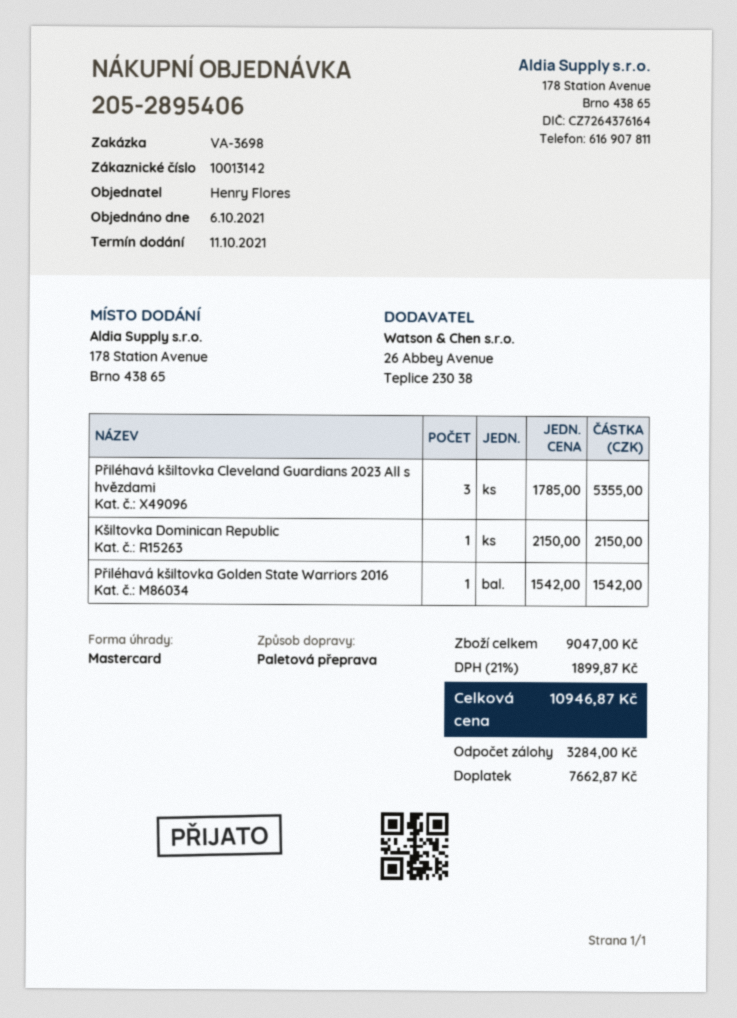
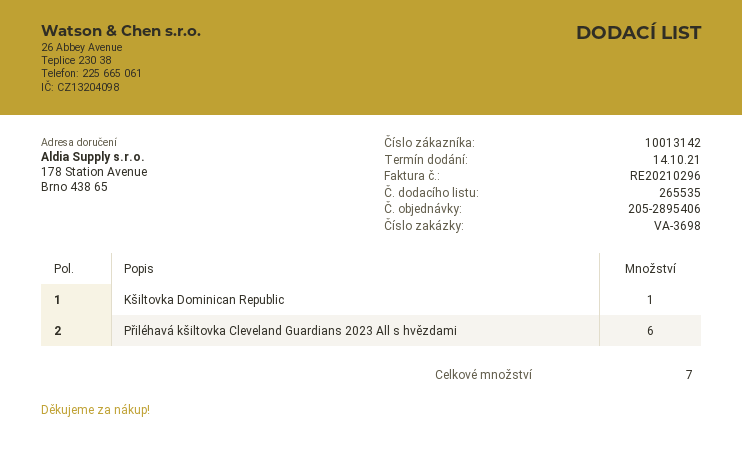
delivery date: 2021-10-11 -> 2021-10-14
Přiléhavá kšiltovka Cleveland Guardians 2023 All s hvězdami: 3 -> 6
Přiléhavá kšiltovka Golden State Warriors 2016: 1 -> none

